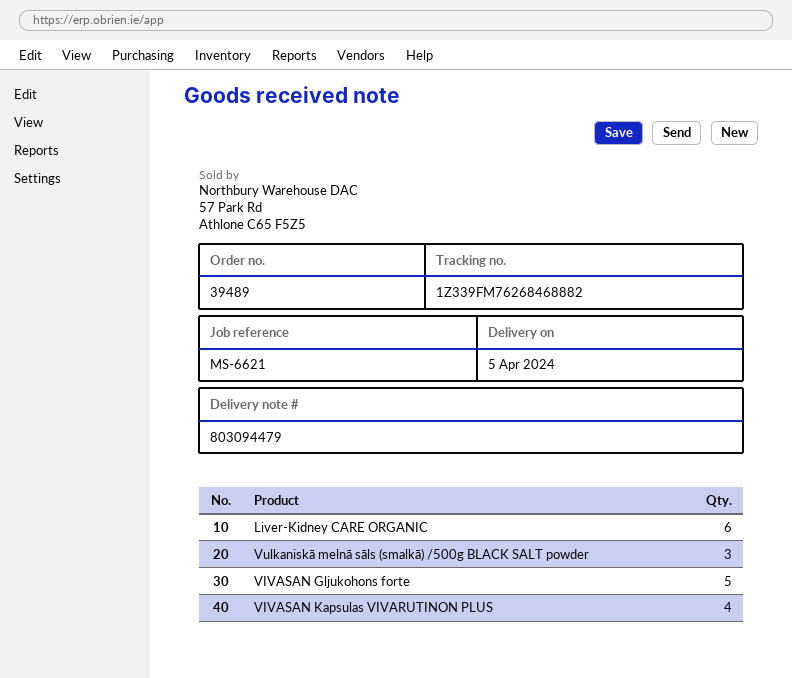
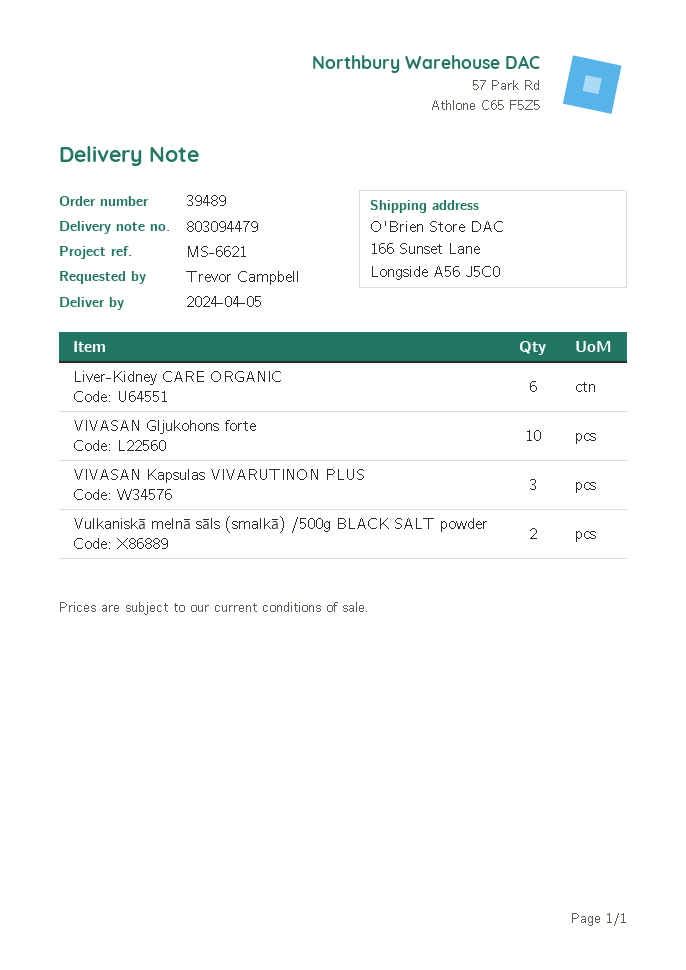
Vulkaniskā melnā sāls (smalkā) /500g BLACK SALT powder: 3 -> 2
VIVASAN Gljukohons forte: 5 -> 10
VIVASAN Kapsulas VIVARUTINON PLUS: 4 -> 3

